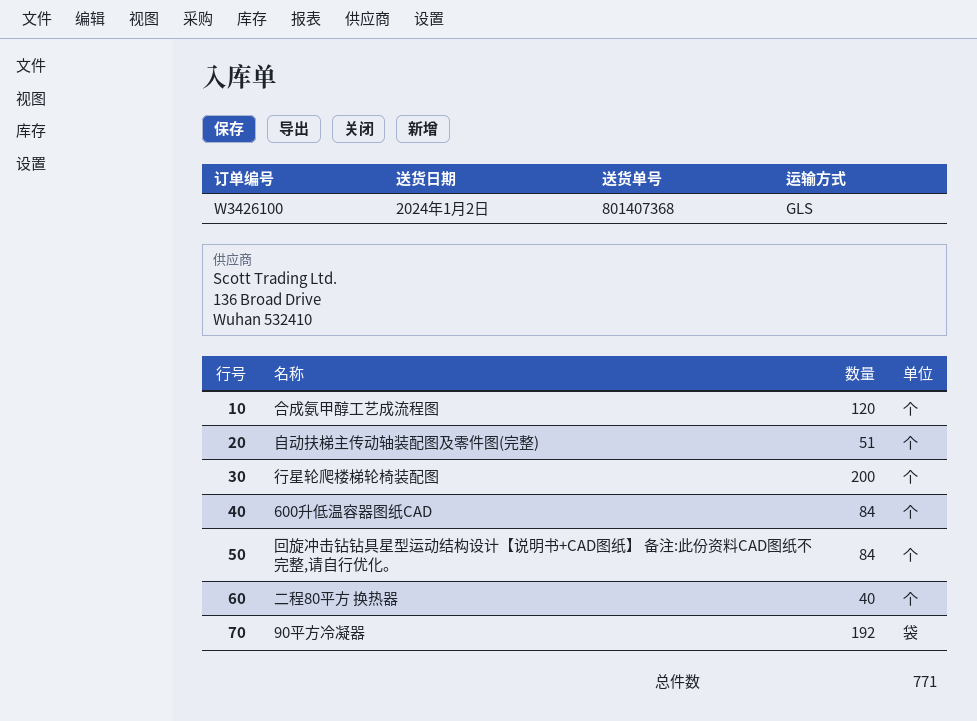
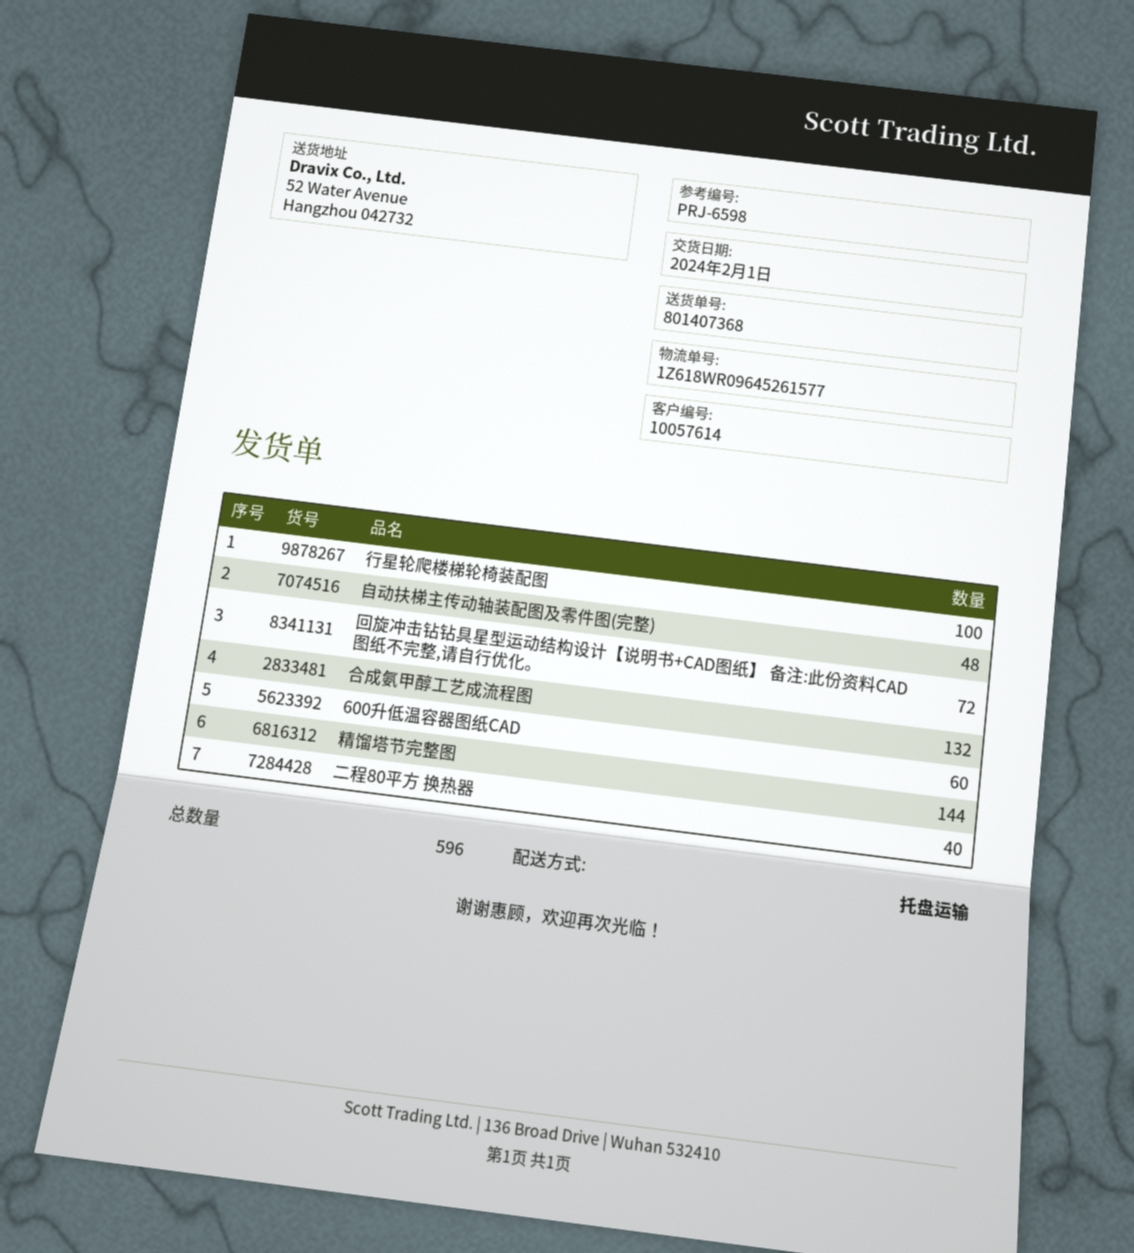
delivery date: 2024-01-02 -> 2024-02-01
shipping method: GLS -> pallet freight
合成氨甲醇工艺成流程图: 120 -> 132
自动扶梯主传动轴装配图及零件图(完整): 51 -> 48
行星轮爬楼梯轮椅装配图: 200 -> 100
600升低温容器图纸CAD: 84 -> 60
回旋冲击钻钻具星型运动结构设计【说明书+CAD图纸】 备注:此份资料CAD图纸不完整,请自行优化。: 84 -> 72
90平方冷凝器: 192 -> none
精馏塔节完整图: none -> 144
total quantity: 771 -> 596

